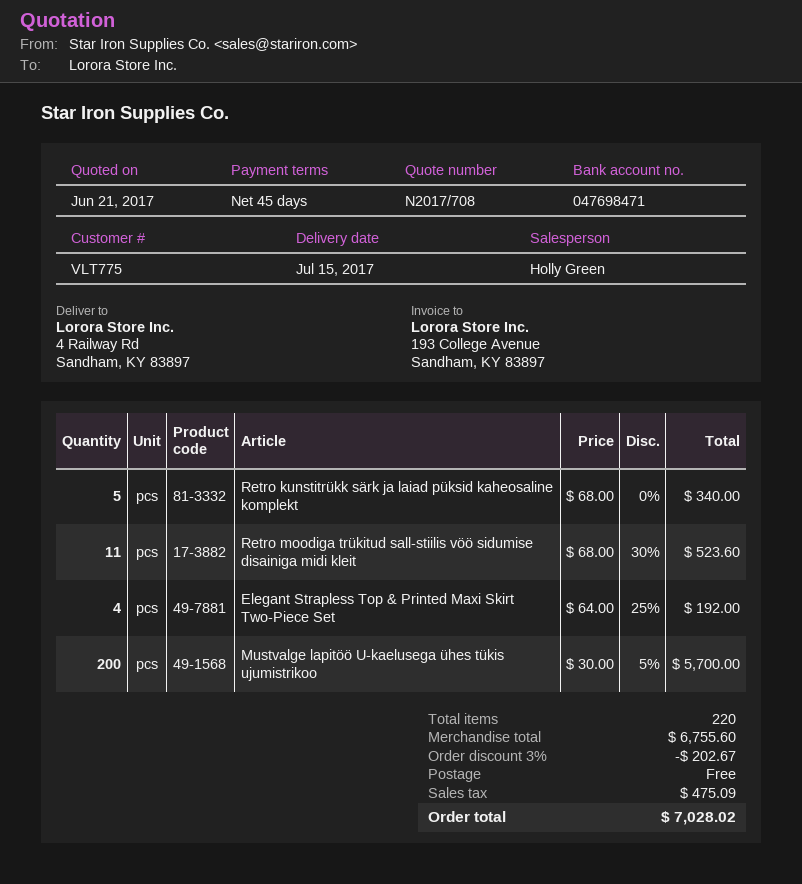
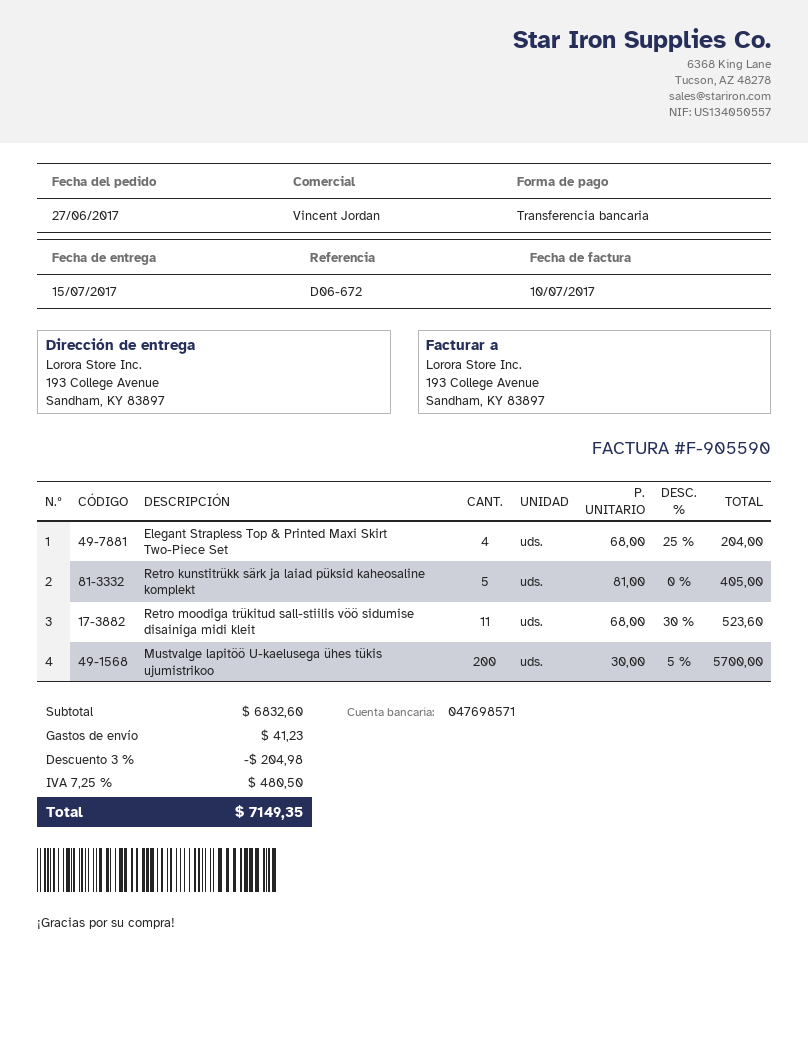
sales rep: Holly Green -> Vincent Jordan
bank account: 047698471 -> 047698571
ship to: 4 Railway Rd, Sandham, KY 83897 -> 193 College Avenue, Sandham, KY 83897
Retro kunstitrükk särk ja laiad püksid kaheosaline komplekt: 5 x 68.00 = 340.00 -> 5 x 81.00 = 405.00
Elegant Strapless Top & Printed Maxi Skirt Two-Piece Set: 4 x 64.00 - 25% = 192.00 -> 4 x 68.00 - 25% = 204.00
subtotal: 6755.60 -> 6832.60
discount: 3% = 202.67 -> 3% = 204.98
shipping: 0.00 -> 41.23
tax: 475.09 -> 480.50
total: 7028.02 -> 7149.35

